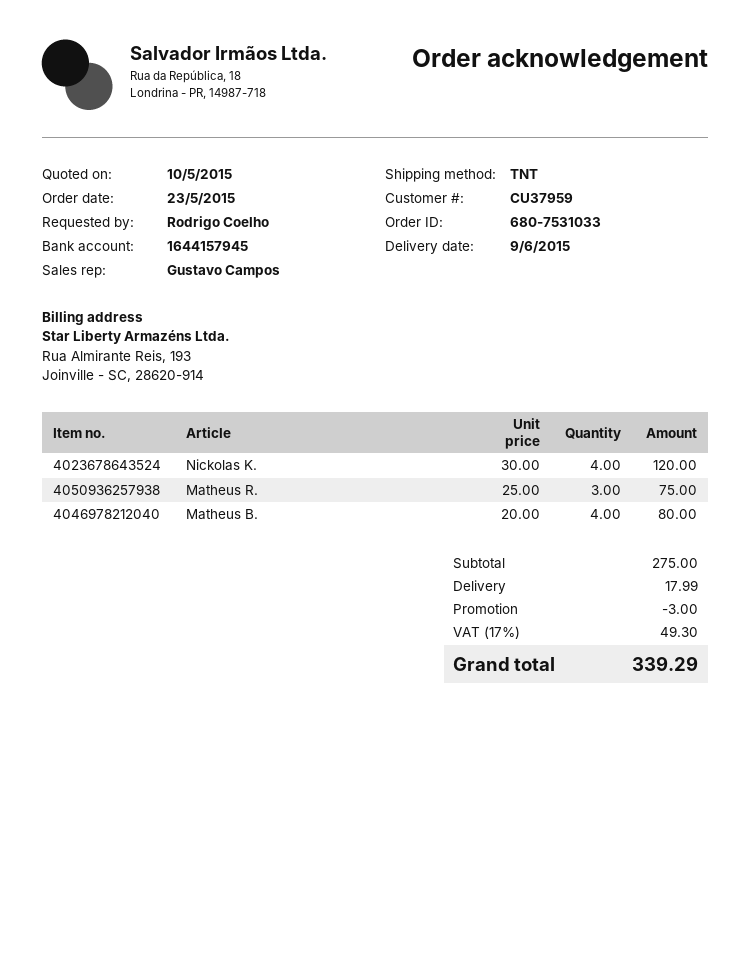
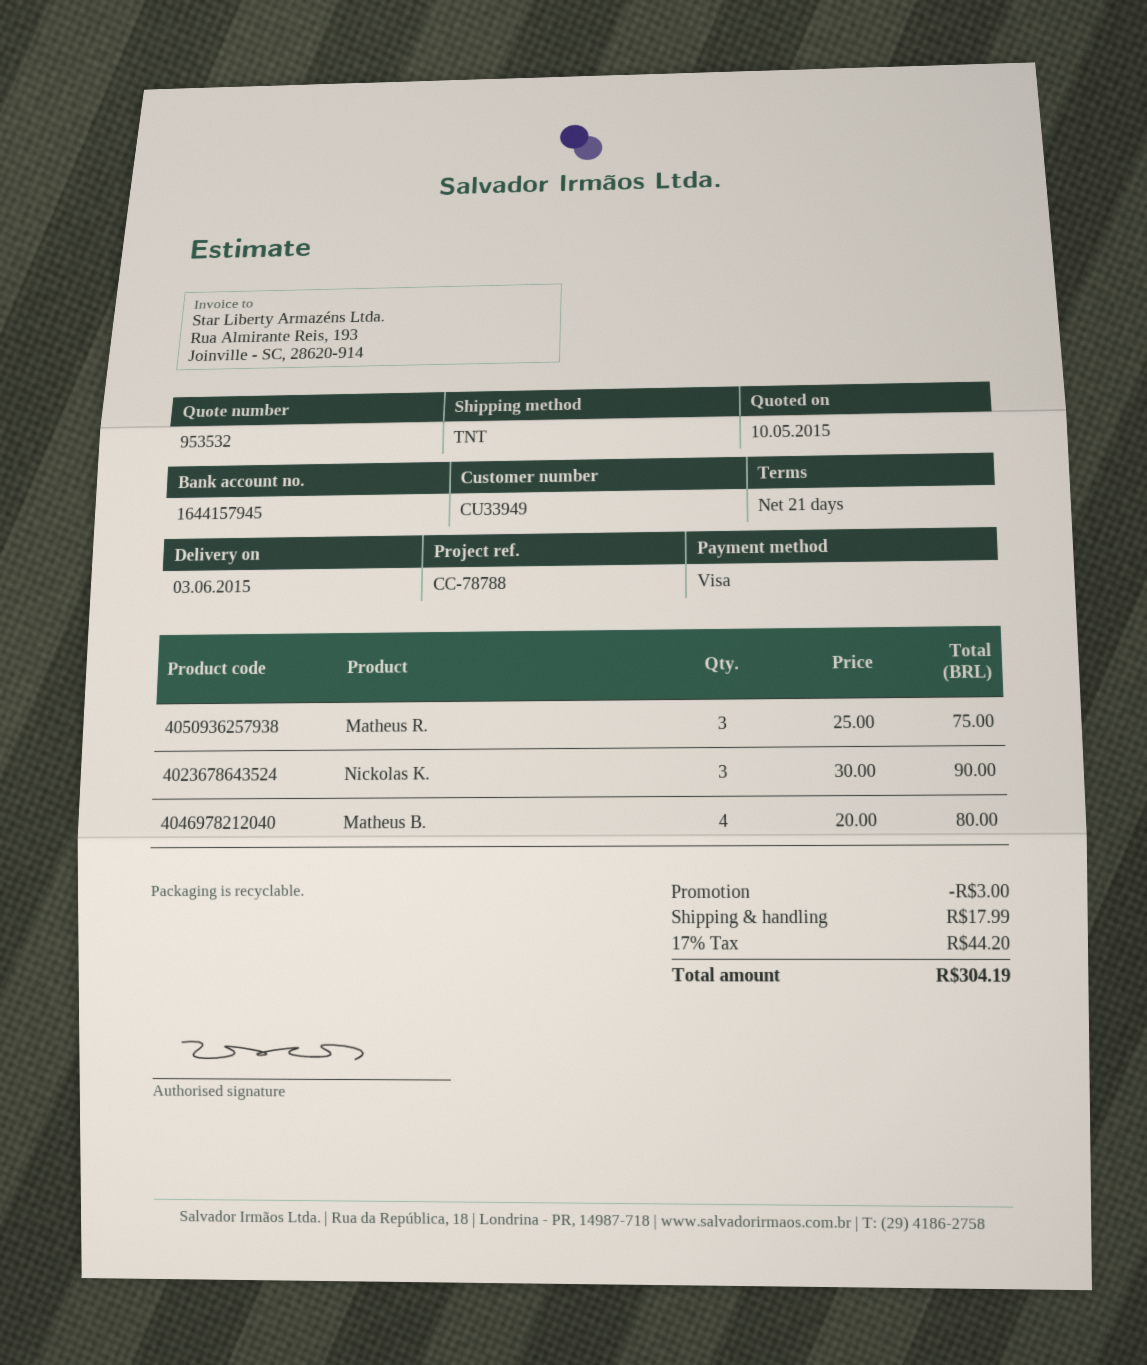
delivery date: 2015-06-09 -> 2015-06-03
customer number: CU37959 -> CU33949
Nickolas K.: 4 x 30.00 = 120.00 -> 3 x 30.00 = 90.00
tax: 17% = 49.30 -> 17% = 44.20
total: 339.29 -> 304.19

